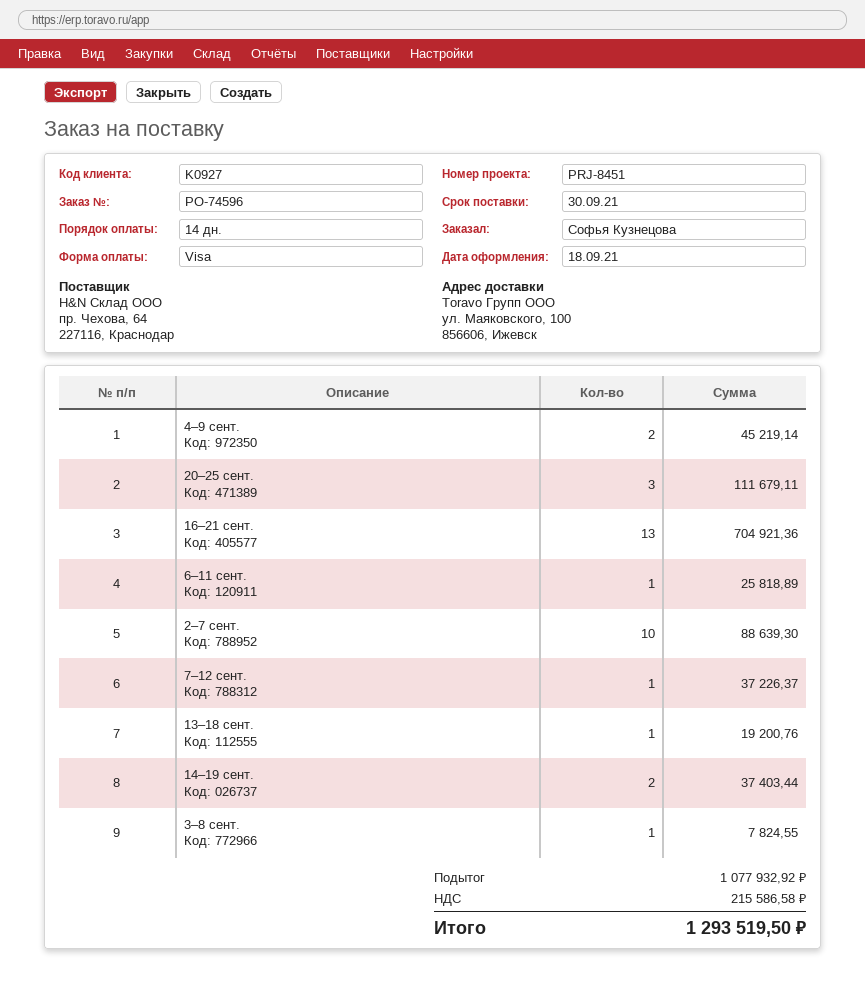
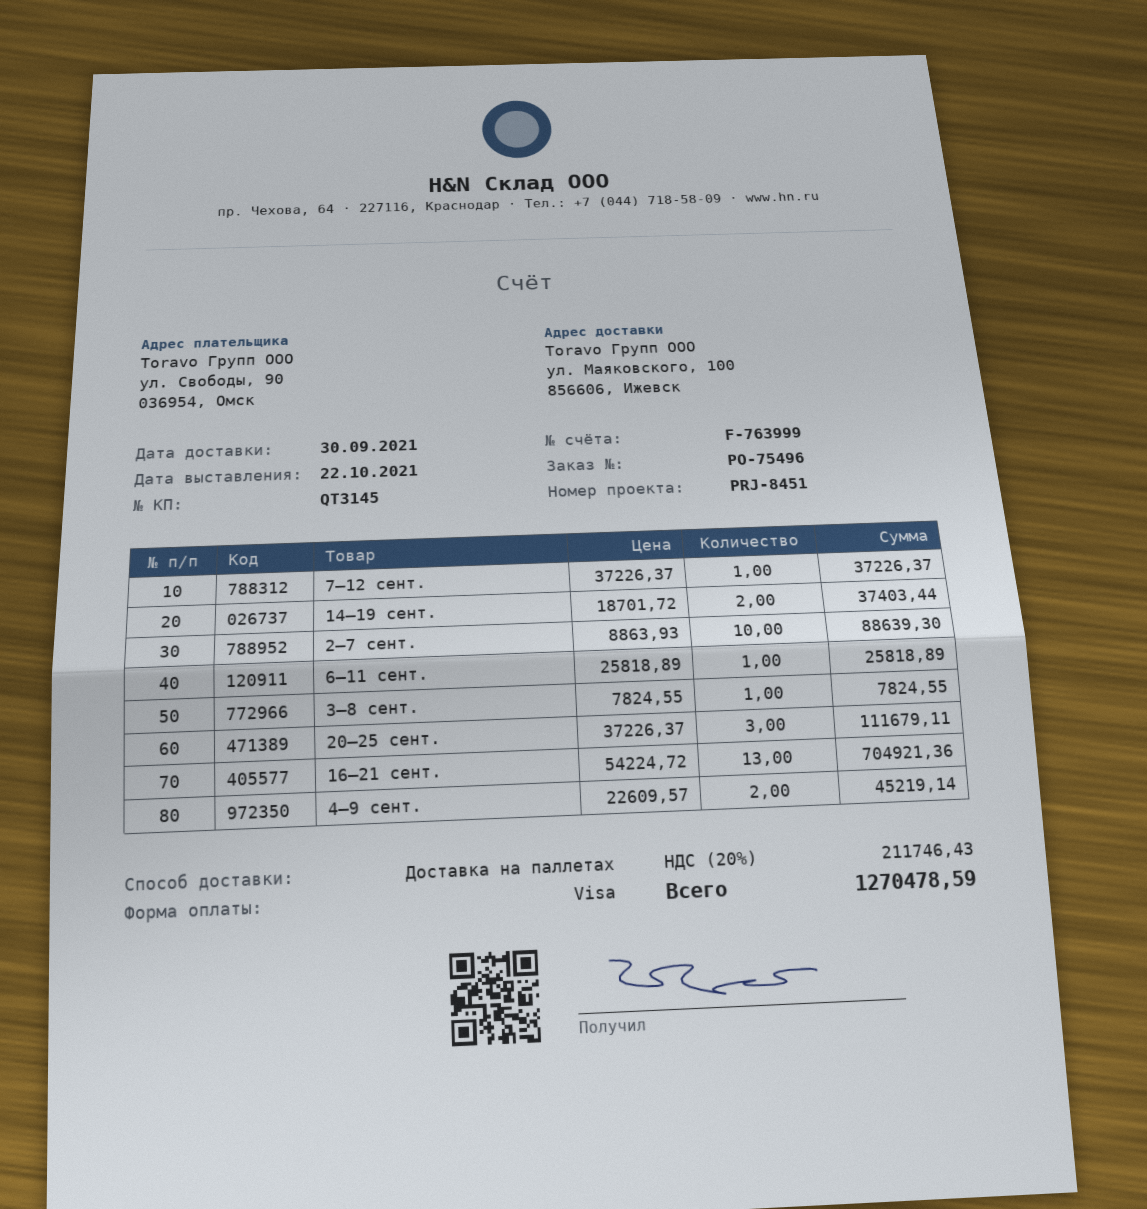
order number: PO-74596 -> PO-75496
13–18 сент.: 1 for 19200.76 -> none
tax: 215586.58 -> 211746.43
total: 1293519.50 -> 1270478.59

